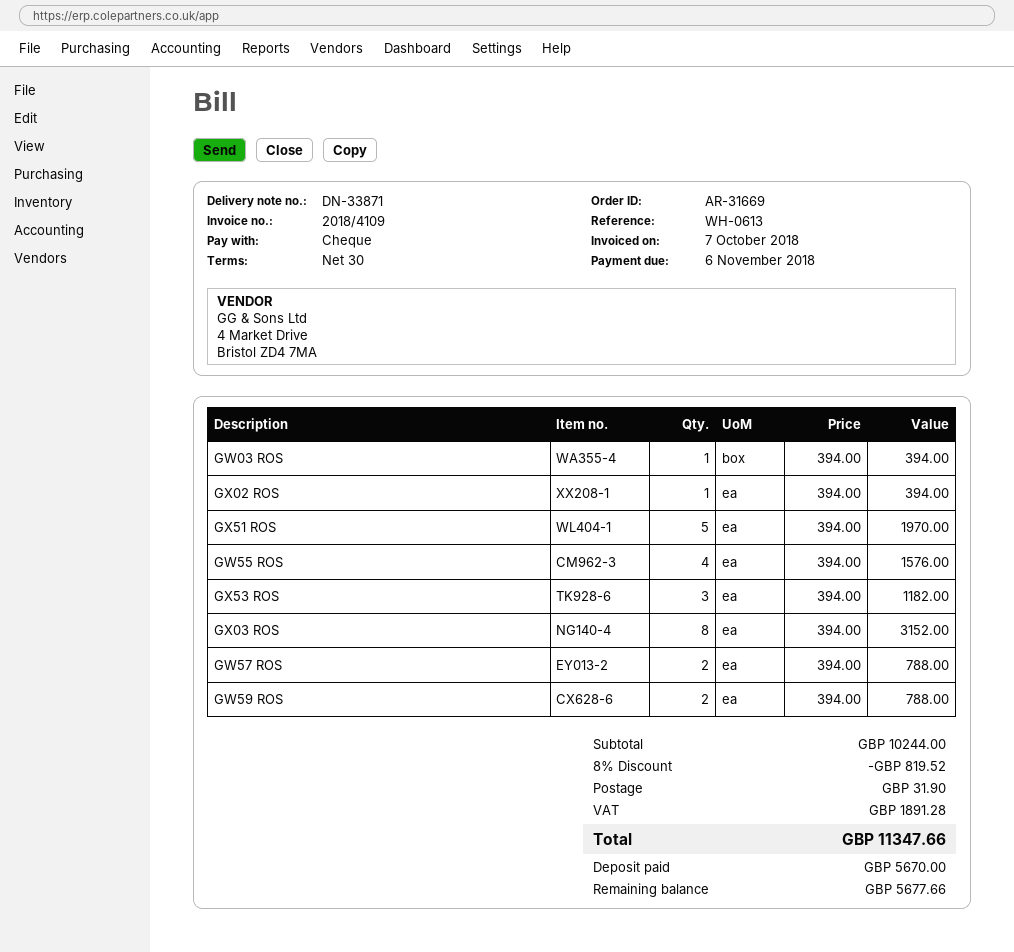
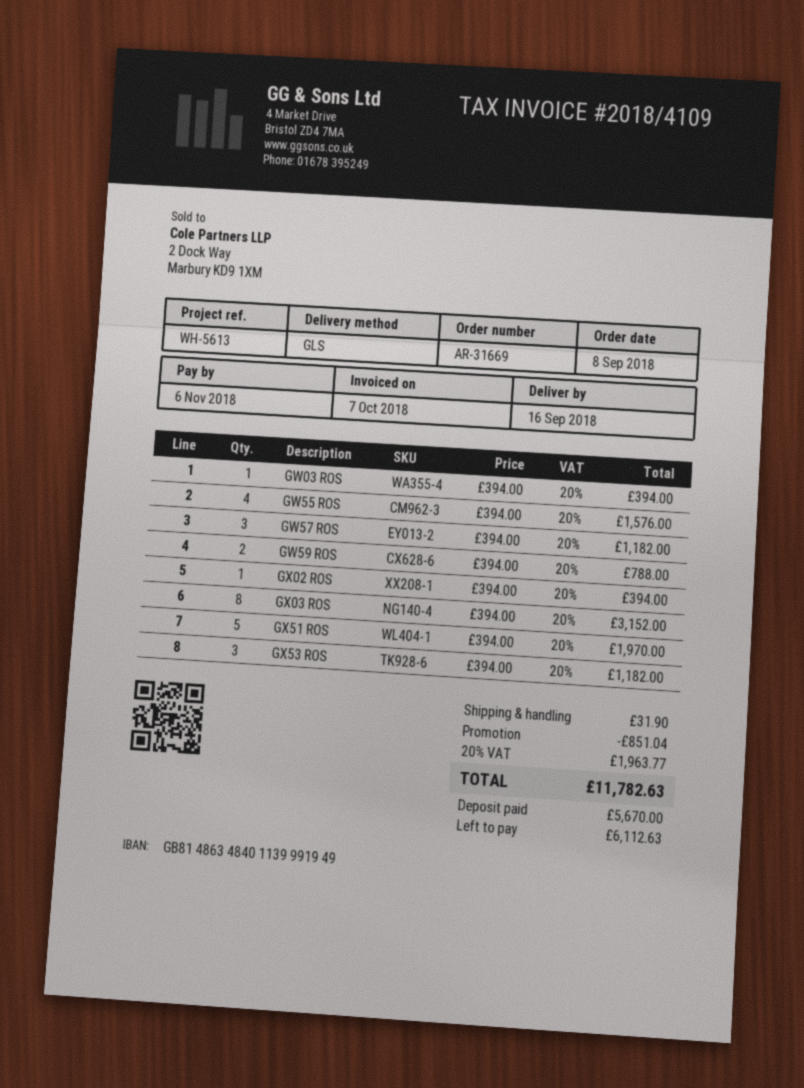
reference: WH-0613 -> WH-5613
GW57 ROS: 2 x 394.00 = 788.00 -> 3 x 394.00 = 1182.00
discount: 819.52 -> 851.04
tax: 1891.28 -> 1963.77
total: 11347.66 -> 11782.63
balance: 5677.66 -> 6112.63

